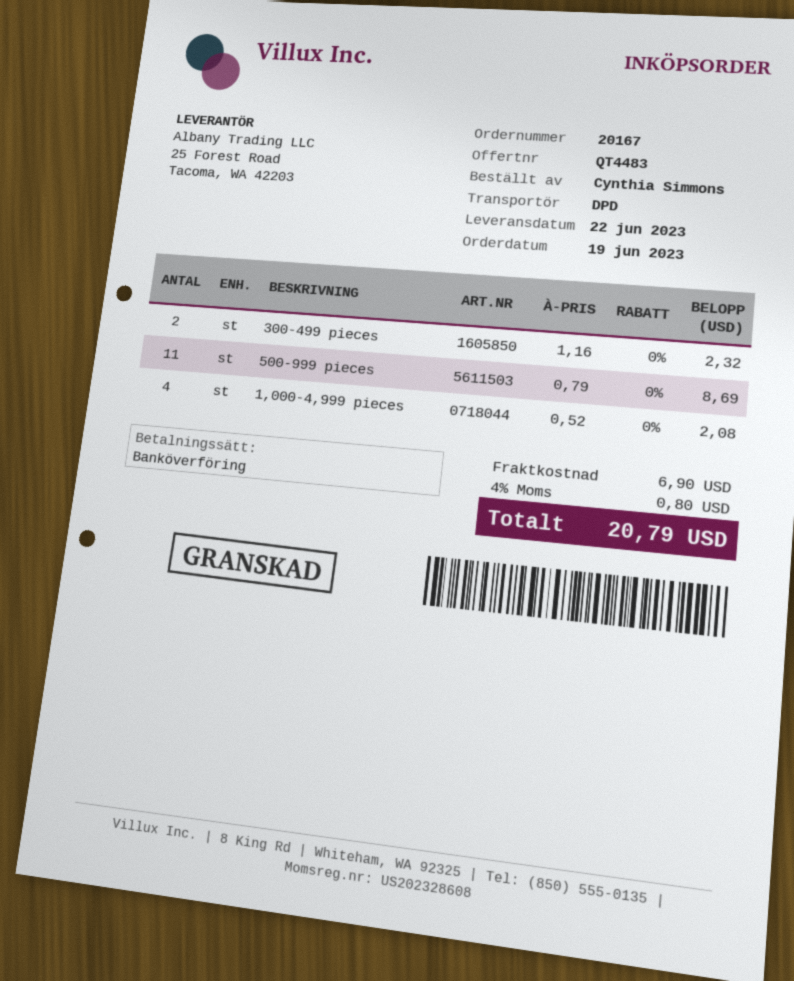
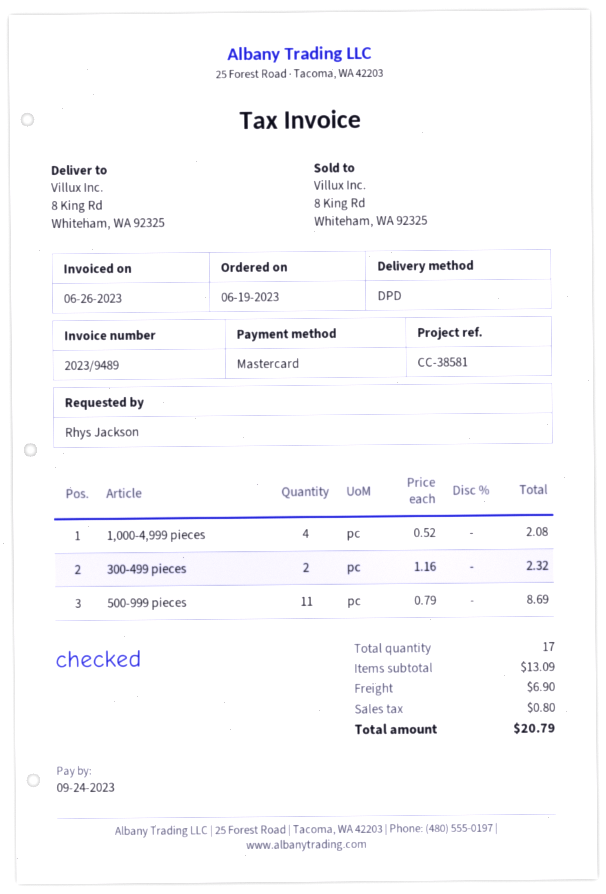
ordered by: Cynthia Simmons -> Rhys Jackson
payment method: bank transfer -> Mastercard

